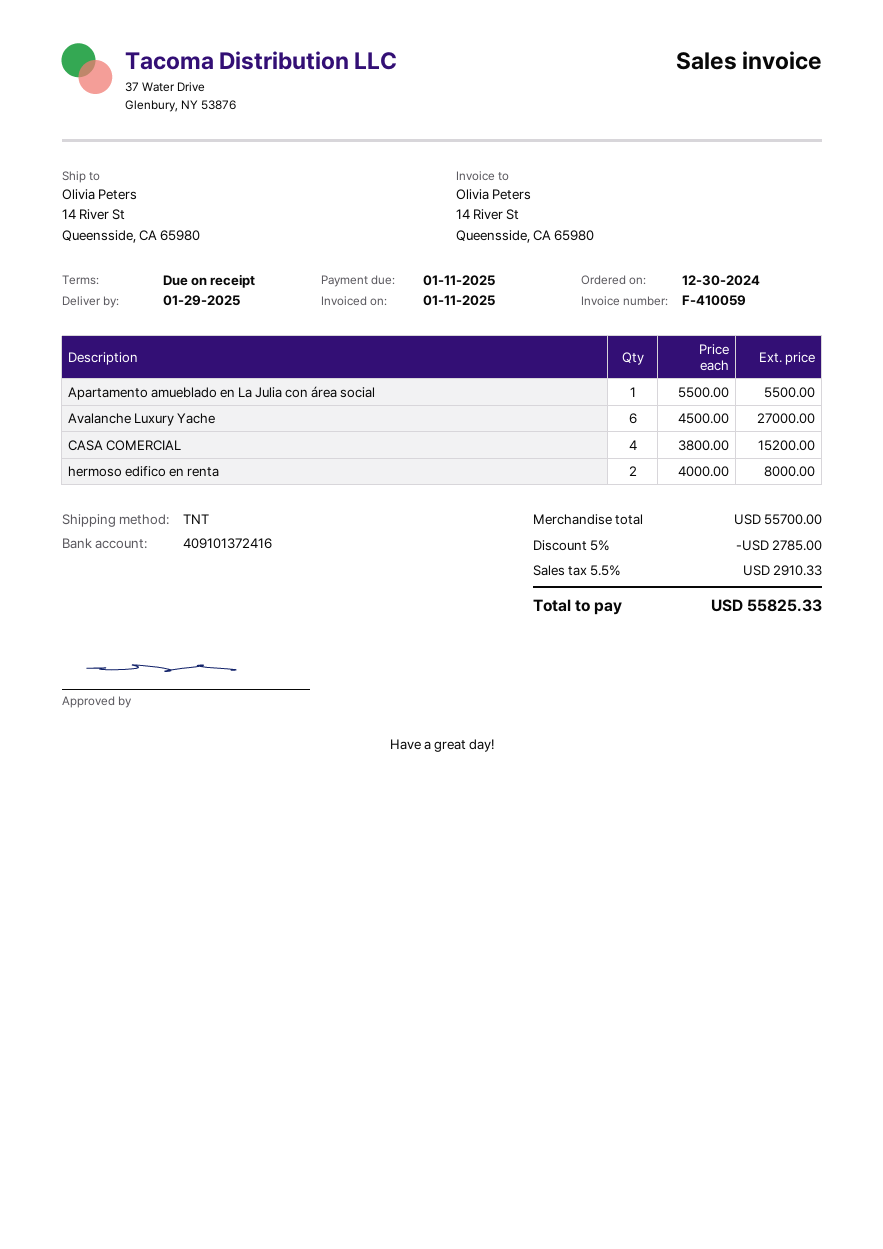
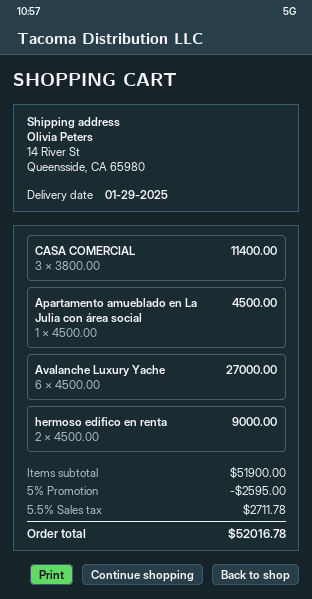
Apartamento amueblado en La Julia con área social: 1 x 5500.00 = 5500.00 -> 1 x 4500.00 = 4500.00
CASA COMERCIAL: 4 x 3800.00 = 15200.00 -> 3 x 3800.00 = 11400.00
hermoso edifico en renta: 2 x 4000.00 = 8000.00 -> 2 x 4500.00 = 9000.00
subtotal: 55700.00 -> 51900.00
discount: 5% = 2785.00 -> 5% = 2595.00
tax: 5.5% = 2910.33 -> 5.5% = 2711.78
total: 55825.33 -> 52016.78

